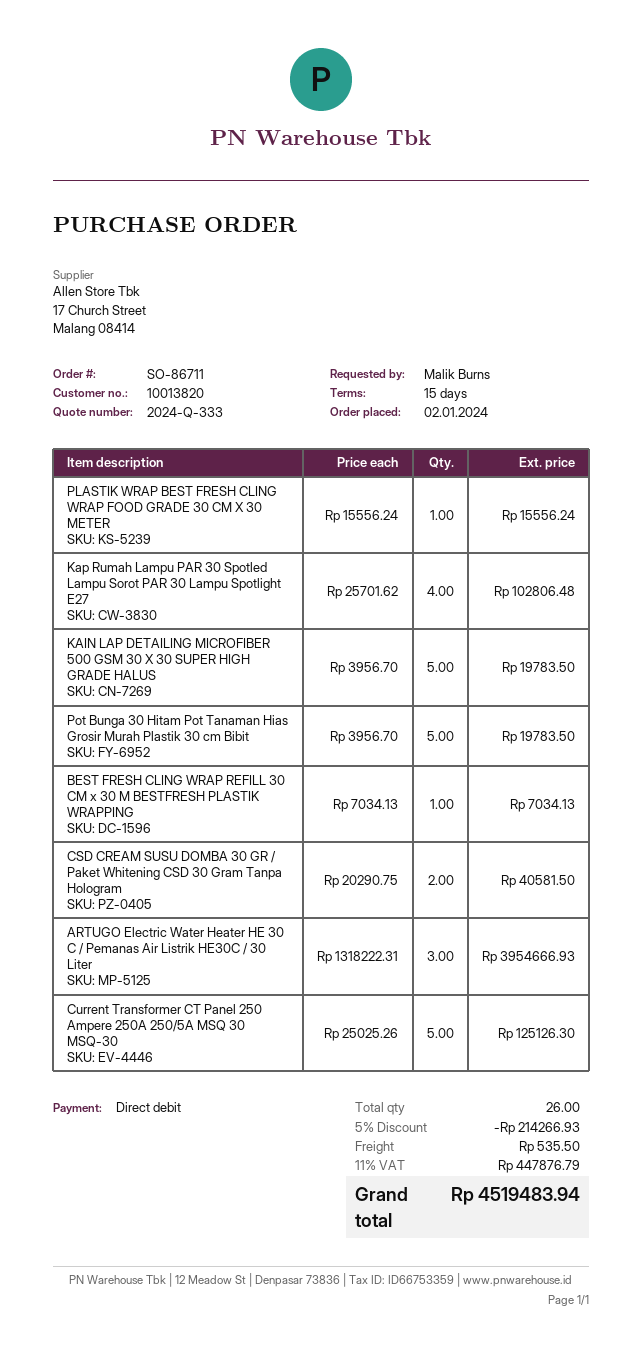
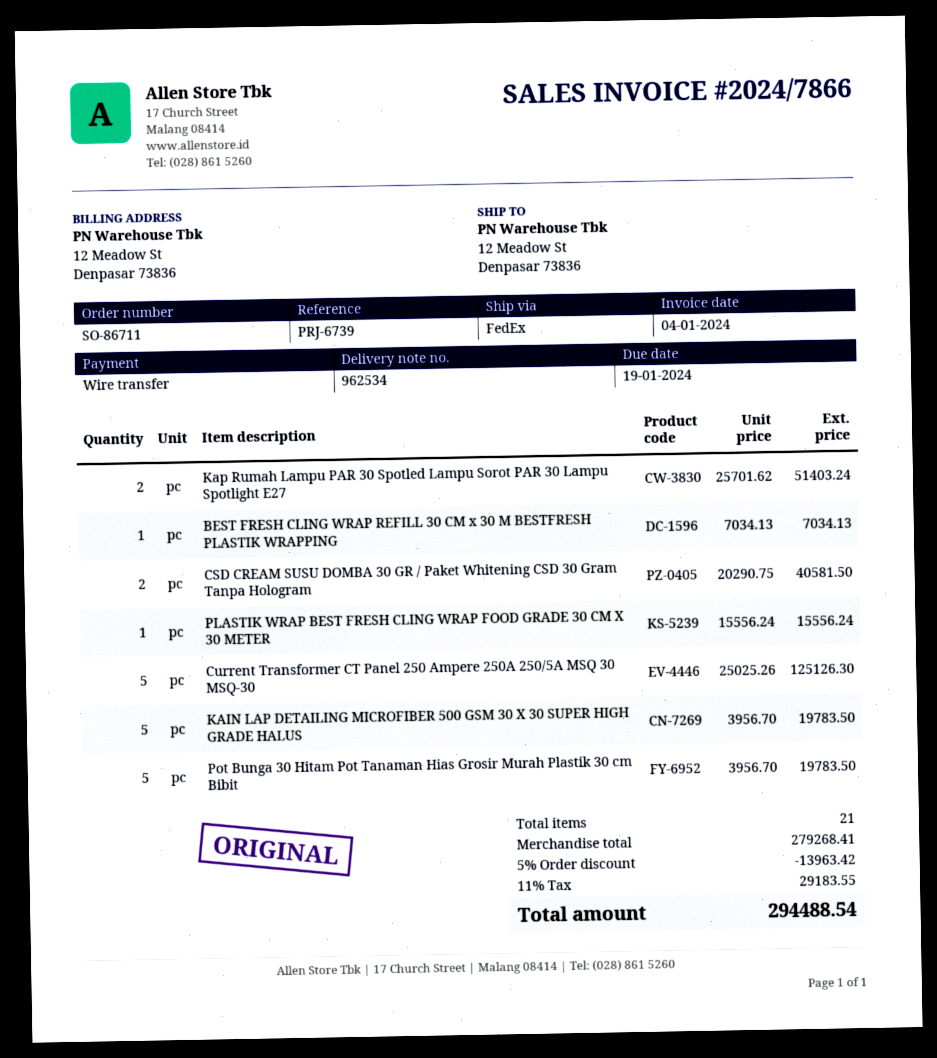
payment method: direct debit -> bank transfer
Kap Rumah Lampu PAR 30 Spotled Lampu Sorot PAR 30 Lampu Spotlight E27: 4 x 25701.62 = 102806.48 -> 2 x 25701.62 = 51403.24
ARTUGO Electric Water Heater HE 30 C / Pemanas Air Listrik HE30C / 30 Liter: 3 x 1318222.31 = 3954666.93 -> none
total quantity: 26 -> 21
discount: 5% = 214266.93 -> 5% = 13963.42
shipping: 535.50 -> none
tax: 11% = 447876.79 -> 11% = 29183.55
total: 4519483.94 -> 294488.54

